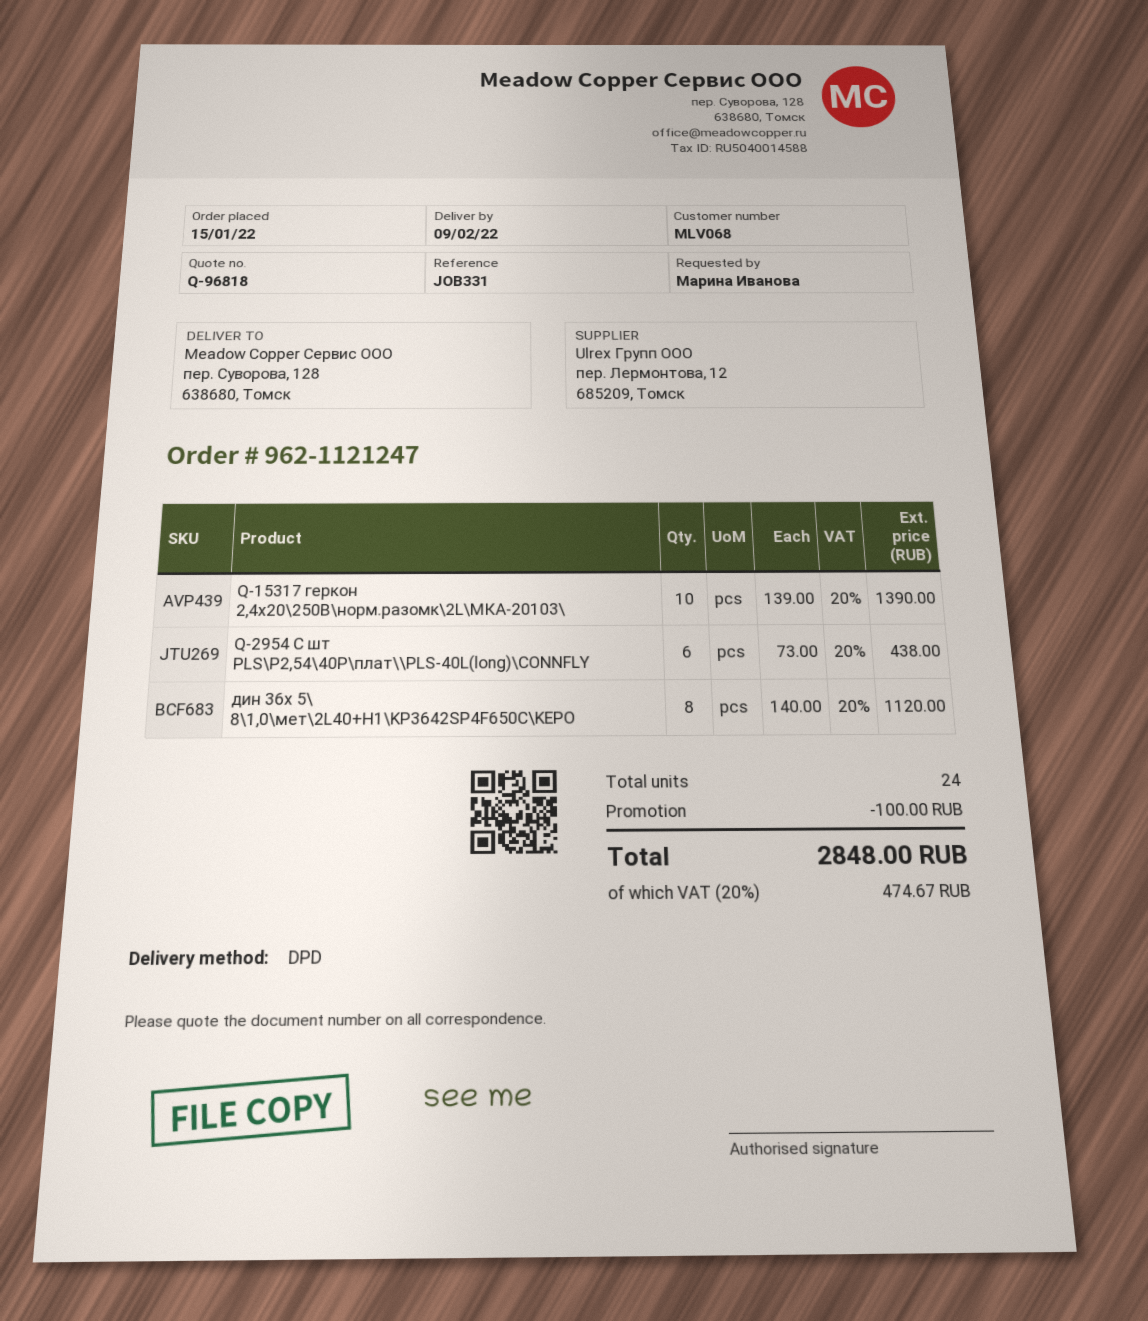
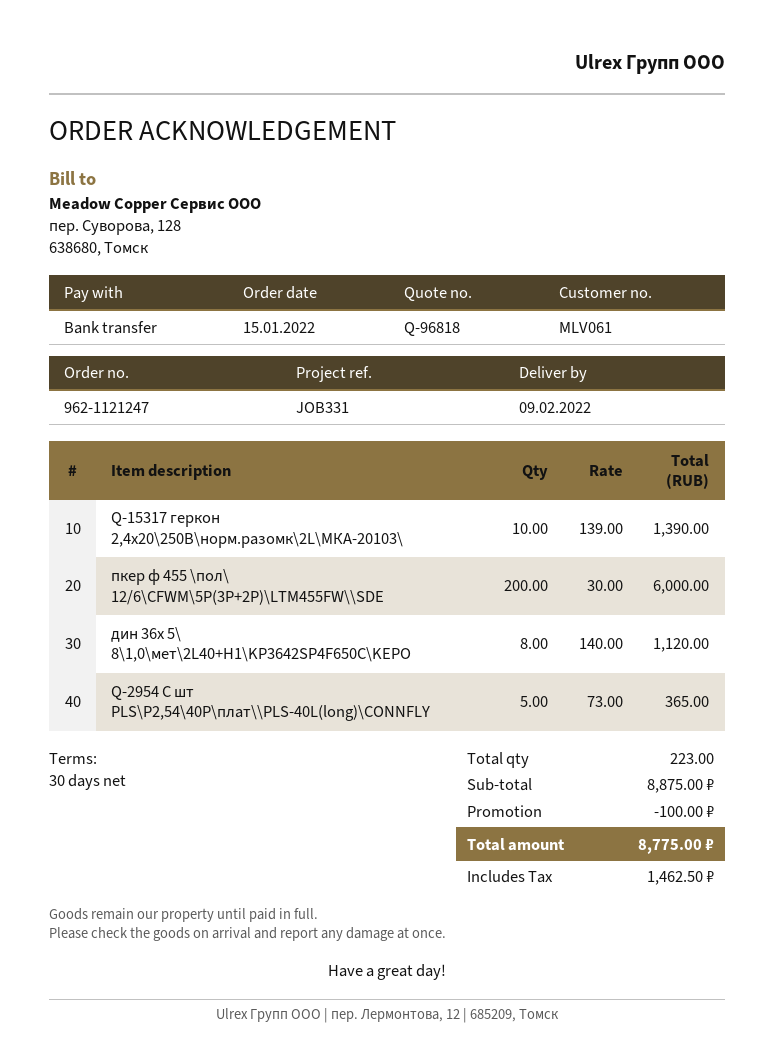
customer number: MLV068 -> MLV061
Q-2954 C шт PLS\P2,54\40P\плат\\PLS-40L(long)\CONNFLY: 6 x 73.00 = 438.00 -> 5 x 73.00 = 365.00
пкер ф 455 \пол\ 12/6\CFWM\5P(3P+2P)\LTM455FW\\SDE: none -> 200 x 30.00 = 6000.00
total quantity: 24 -> 223
tax: 474.67 -> 1462.50
total: 2848.00 -> 8775.00

